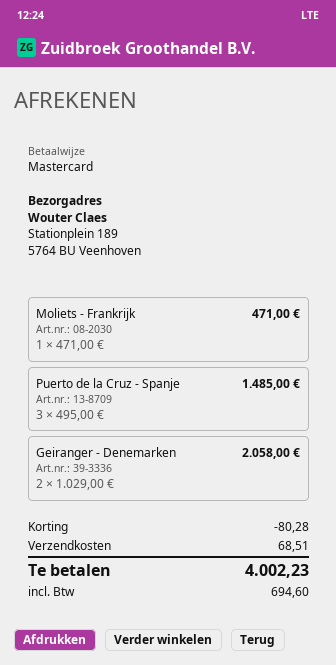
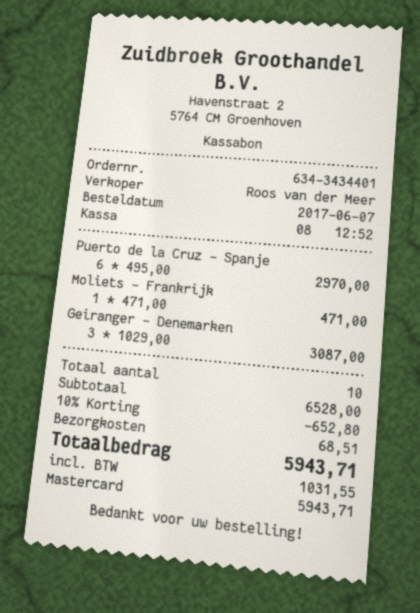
Puerto de la Cruz - Spanje: 3 x 495.00 = 1485.00 -> 6 x 495.00 = 2970.00
Geiranger - Denemarken: 2 x 1029.00 = 2058.00 -> 3 x 1029.00 = 3087.00
discount: 80.28 -> 652.80
tax: 694.60 -> 1031.55
total: 4002.23 -> 5943.71

